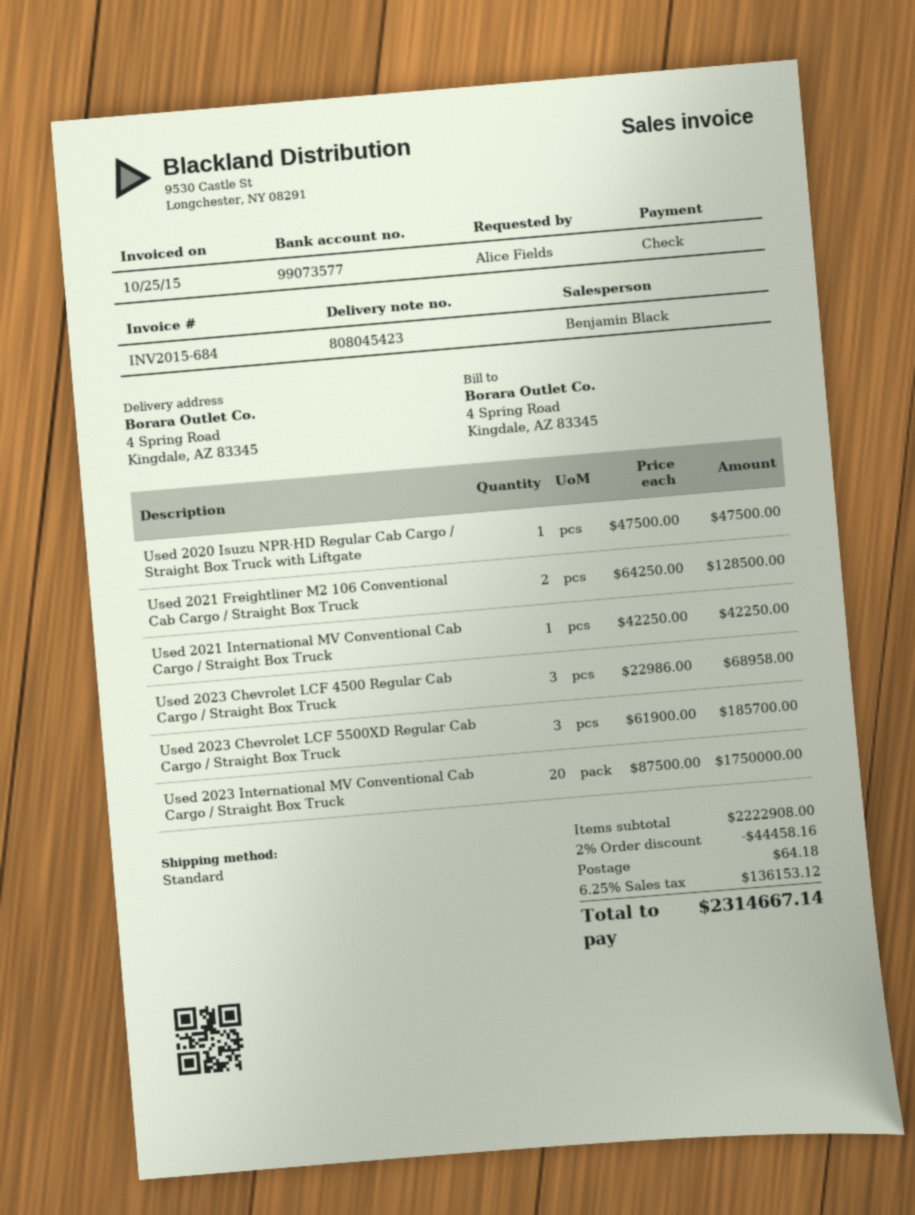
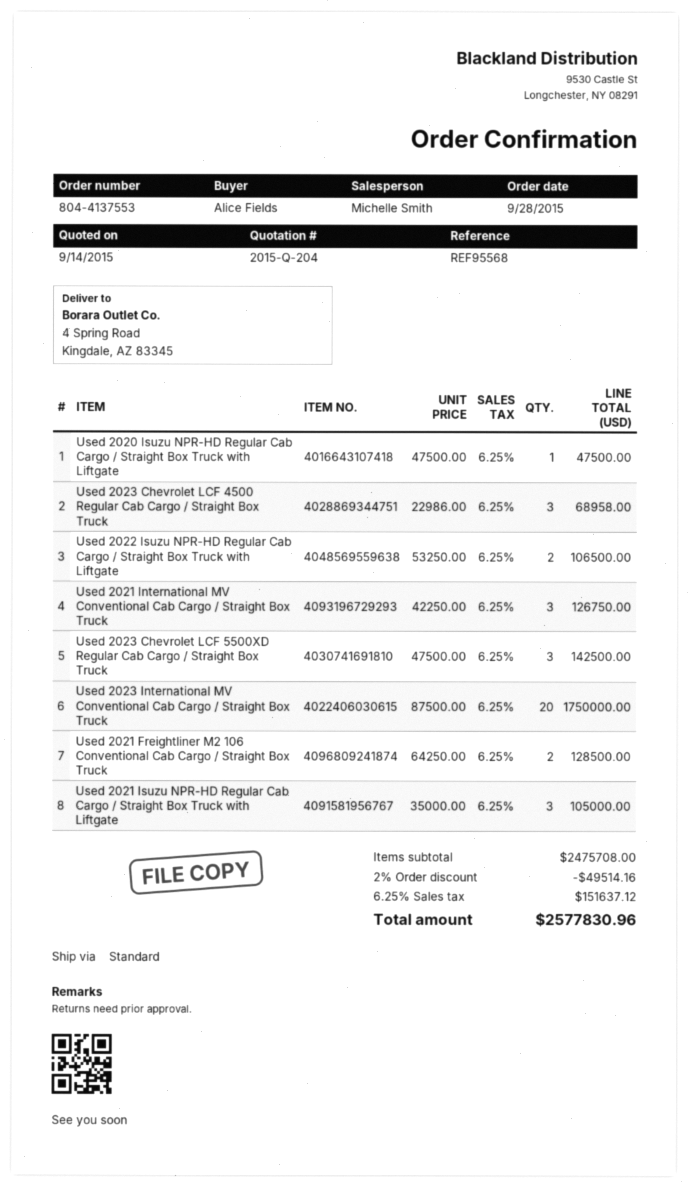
sales rep: Benjamin Black -> Michelle Smith
Used 2021 International MV Conventional Cab Cargo / Straight Box Truck: 1 x 42250.00 = 42250.00 -> 3 x 42250.00 = 126750.00
Used 2023 Chevrolet LCF 5500XD Regular Cab Cargo / Straight Box Truck: 3 x 61900.00 = 185700.00 -> 3 x 47500.00 = 142500.00
Used 2022 Isuzu NPR-HD Regular Cab Cargo / Straight Box Truck with Liftgate: none -> 2 x 53250.00 = 106500.00
Used 2021 Isuzu NPR-HD Regular Cab Cargo / Straight Box Truck with Liftgate: none -> 3 x 35000.00 = 105000.00
subtotal: 2222908.00 -> 2475708.00
discount: 2% = 44458.16 -> 2% = 49514.16
shipping: 64.18 -> none
tax: 6.25% = 136153.12 -> 6.25% = 151637.12
total: 2314667.14 -> 2577830.96

